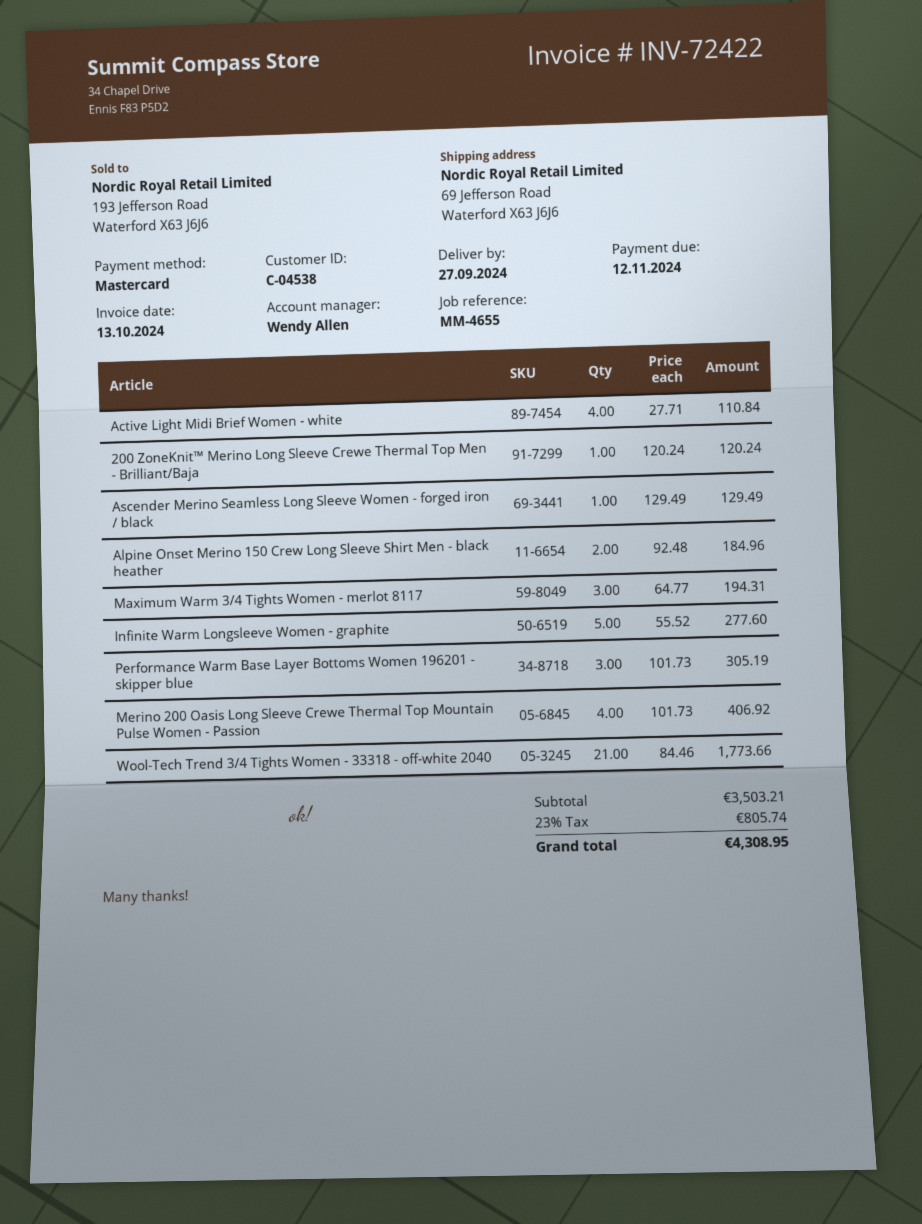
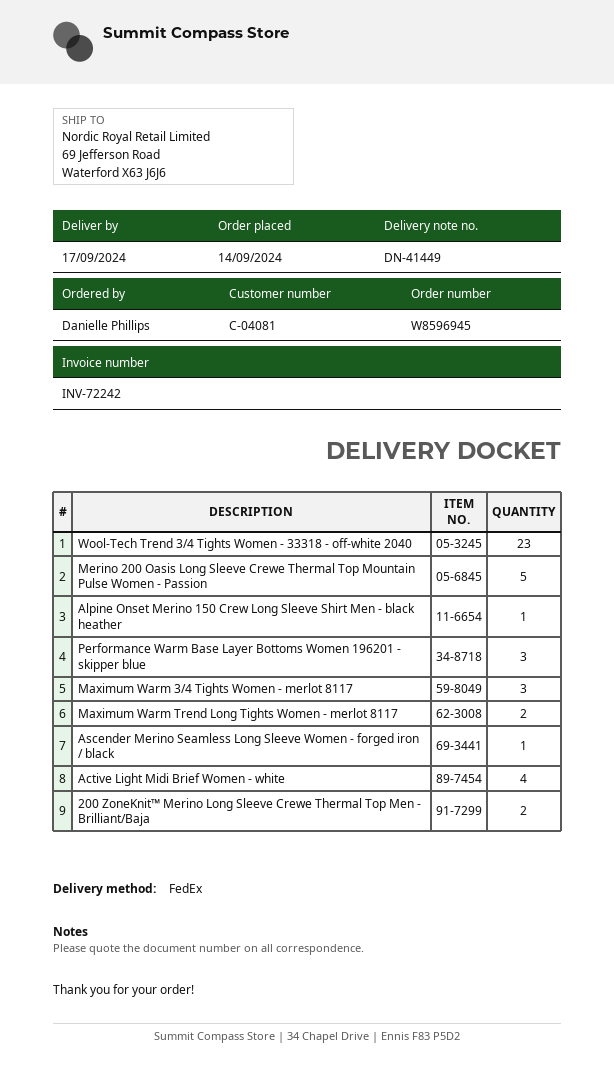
delivery date: 2024-09-27 -> 2024-09-17
invoice number: INV-72422 -> INV-72242
customer number: C-04538 -> C-04081
200 ZoneKnit™ Merino Long Sleeve Crewe Thermal Top Men - Brilliant/Baja: 1 -> 2
Alpine Onset Merino 150 Crew Long Sleeve Shirt Men - black heather: 2 -> 1
Infinite Warm Longsleeve Women - graphite: 5 -> none
Merino 200 Oasis Long Sleeve Crewe Thermal Top Mountain Pulse Women - Passion: 4 -> 5
Wool-Tech Trend 3/4 Tights Women - 33318 - off-white 2040: 21 -> 23
Maximum Warm Trend Long Tights Women - merlot 8117: none -> 2

